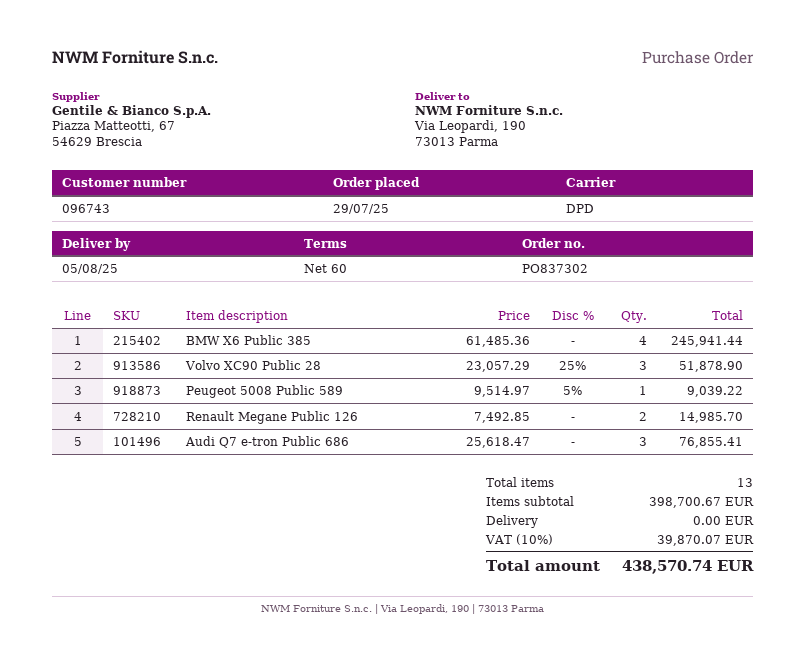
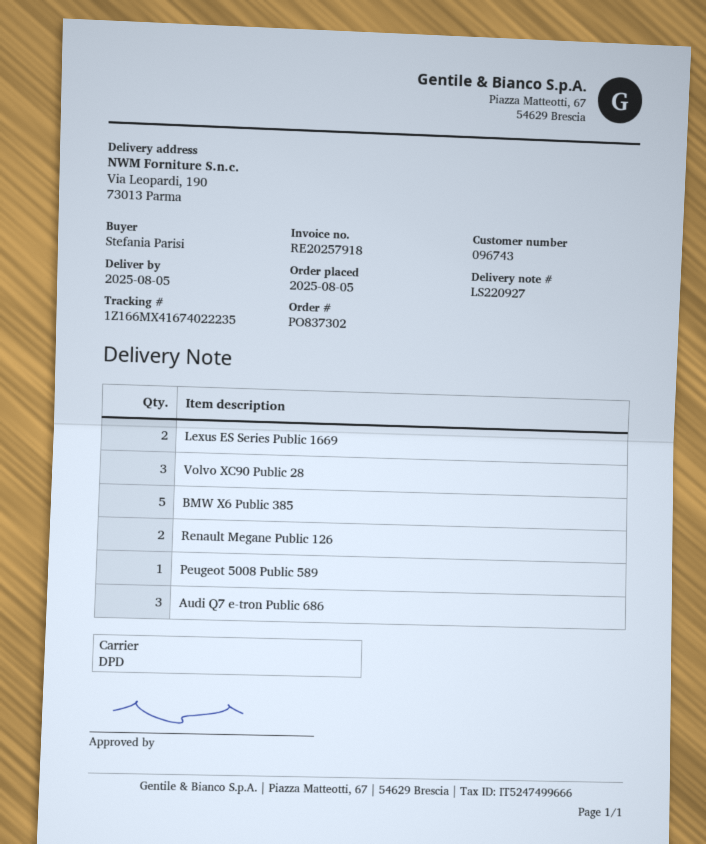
order date: 2025-07-29 -> 2025-08-05
BMW X6 Public 385: 4 -> 5
Lexus ES Series Public 1669: none -> 2

